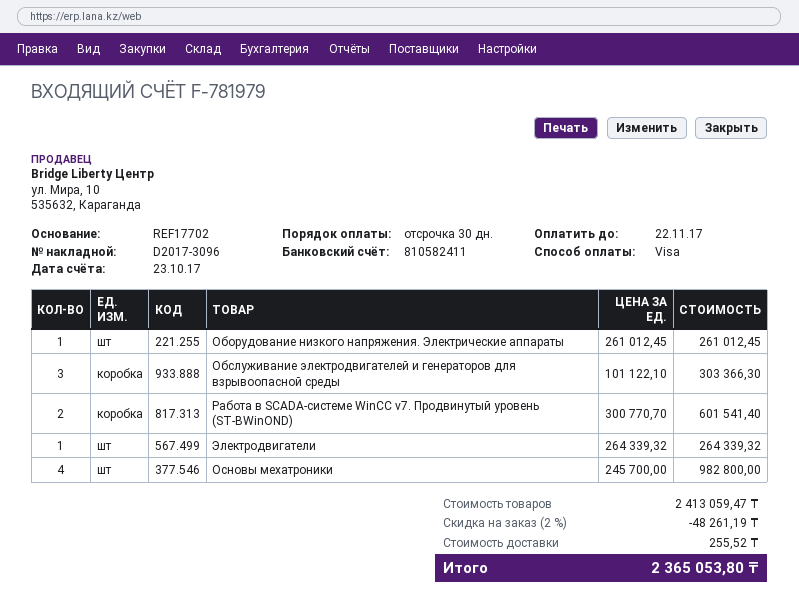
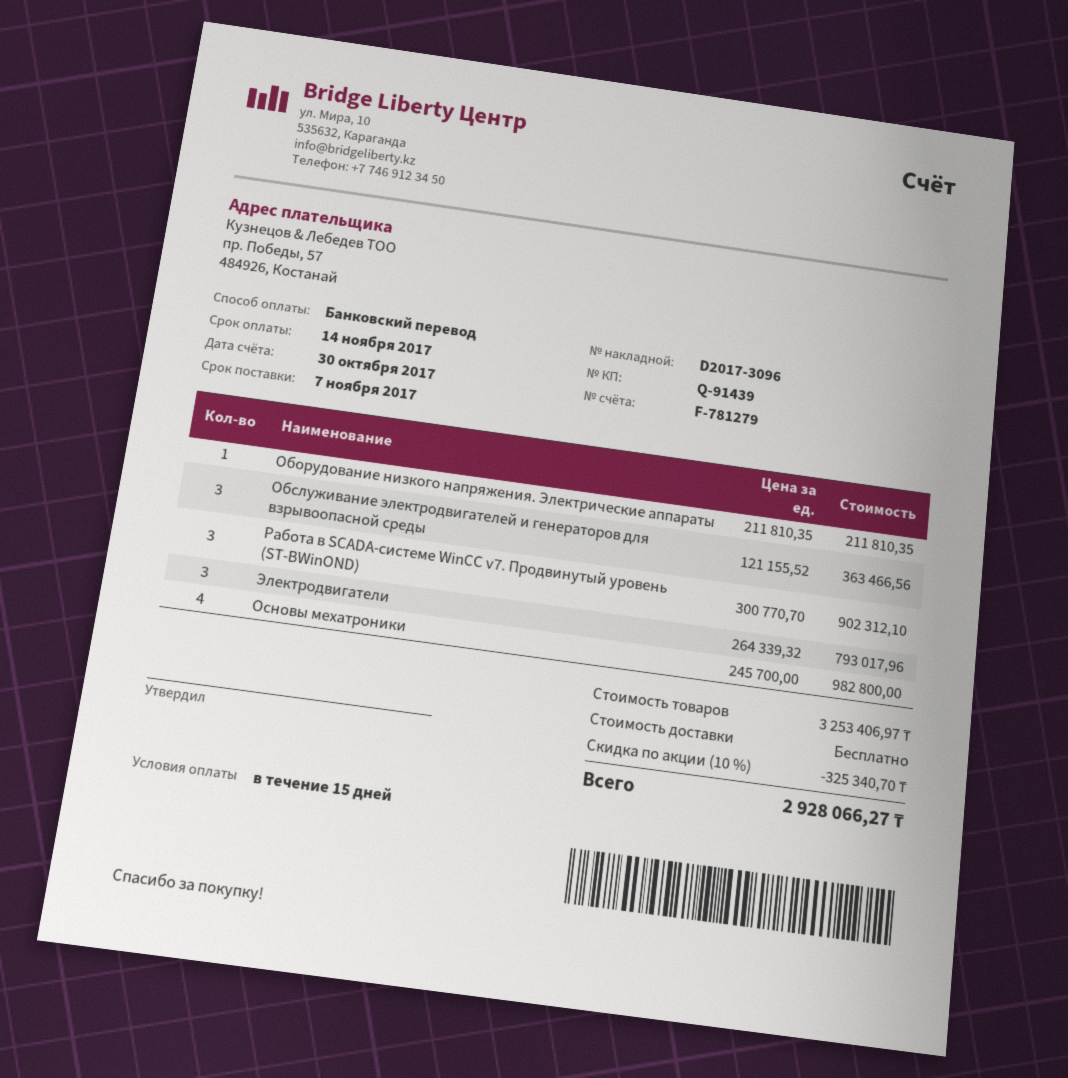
invoice number: F-781979 -> F-781279
invoice date: 2017-10-23 -> 2017-10-30
payment terms: 30 days -> 15 days
due date: 2017-11-22 -> 2017-11-14
payment method: Visa -> bank transfer
Оборудование низкого напряжения. Электрические аппараты: 1 x 261012.45 = 261012.45 -> 1 x 211810.35 = 211810.35
Обслуживание электродвигателей и генераторов для взрывоопасной среды: 3 x 101122.10 = 303366.30 -> 3 x 121155.52 = 363466.56
Работа в SCADA-системе WinCC v7. Продвинутый уровень (ST-BWinOND): 2 x 300770.70 = 601541.40 -> 3 x 300770.70 = 902312.10
Электродвигатели: 1 x 264339.32 = 264339.32 -> 3 x 264339.32 = 793017.96
subtotal: 2413059.47 -> 3253406.97
discount: 2% = 48261.19 -> 10% = 325340.70
shipping: 255.52 -> 0.00
total: 2365053.80 -> 2928066.27

